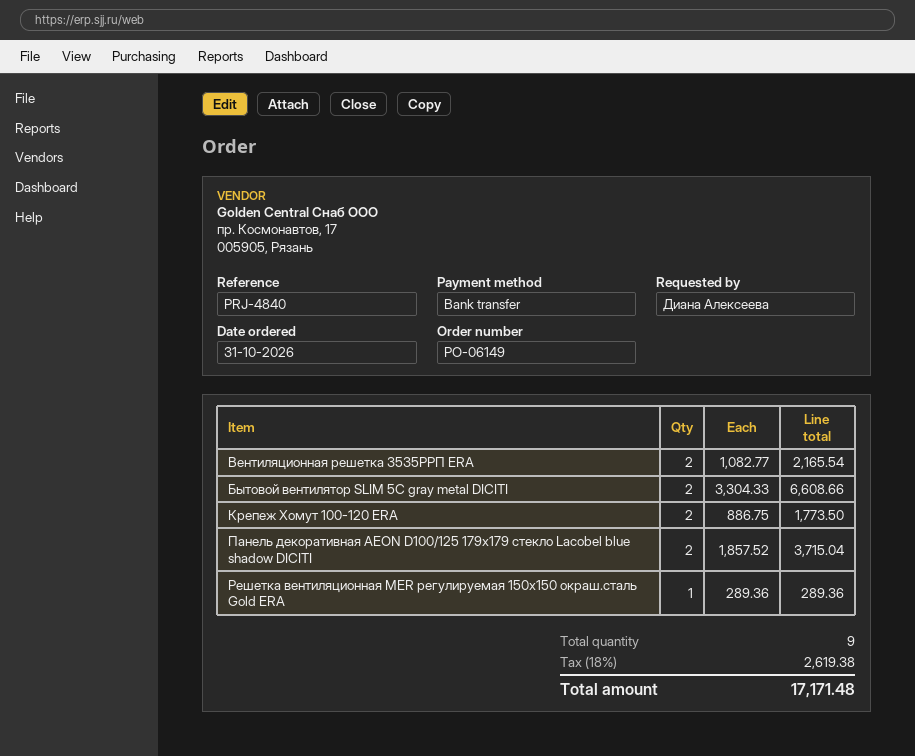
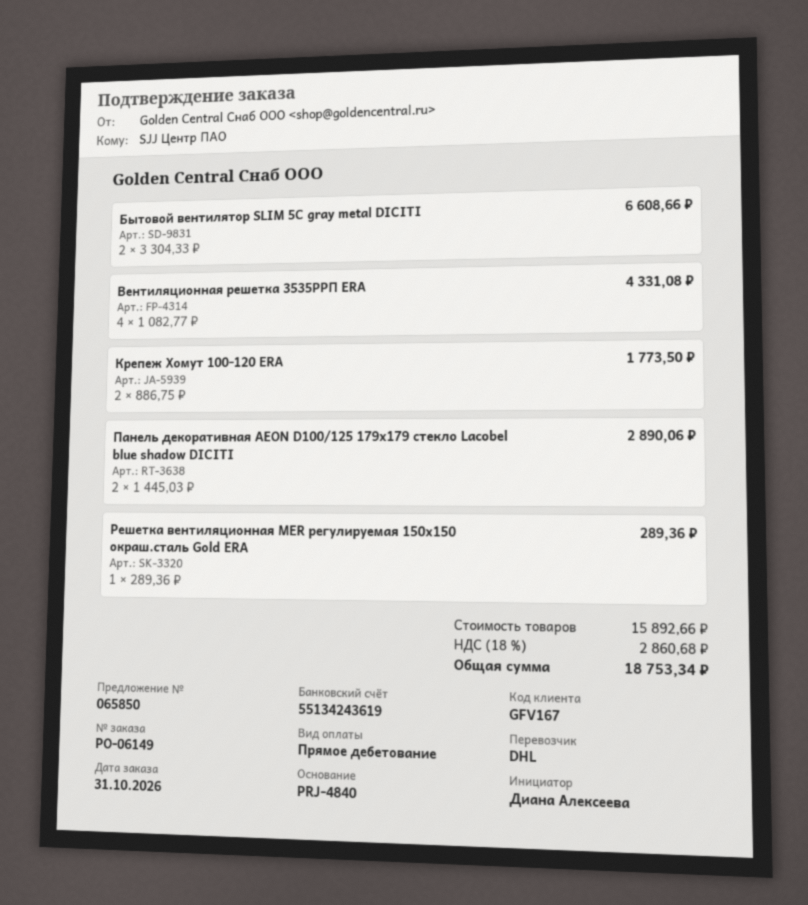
payment method: bank transfer -> direct debit
Вентиляционная решетка 3535РРП ERA: 2 x 1082.77 = 2165.54 -> 4 x 1082.77 = 4331.08
Панель декоративная AEON D100/125 179х179 стекло Lacobel blue shadow DICITI: 2 x 1857.52 = 3715.04 -> 2 x 1445.03 = 2890.06
tax: 18% = 2619.38 -> 18% = 2860.68
total: 17171.48 -> 18753.34

